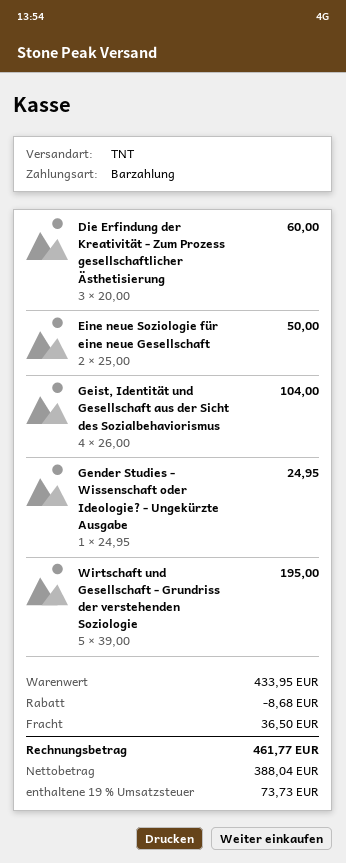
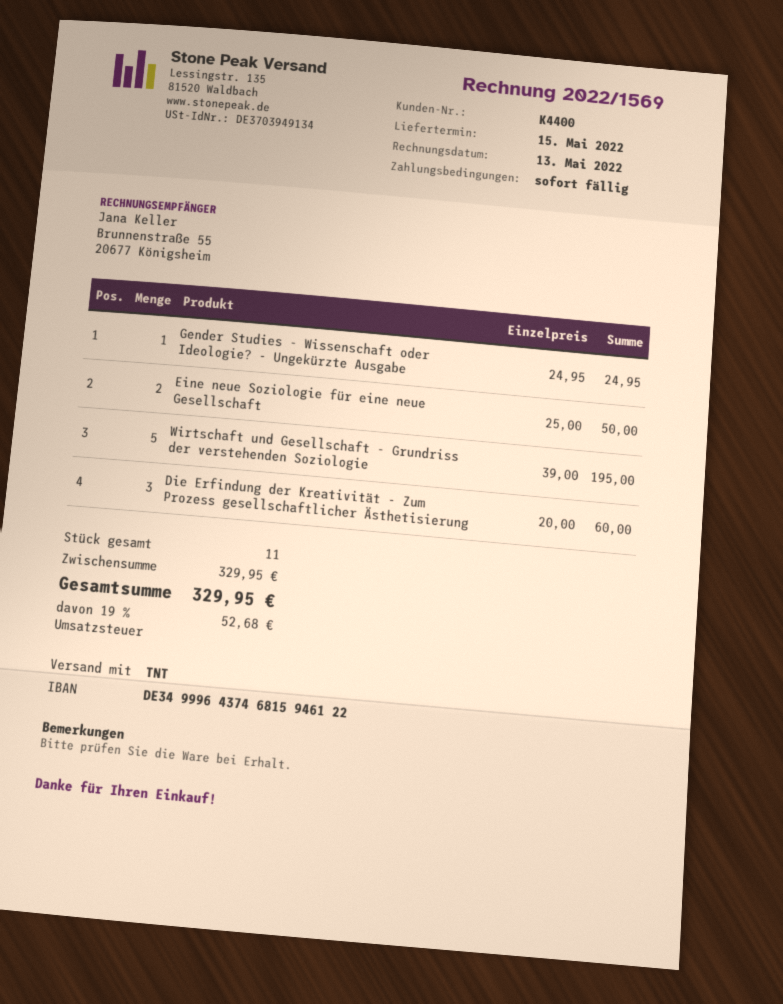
Geist, Identität und Gesellschaft aus der Sicht des Sozialbehaviorismus: 4 x 26.00 = 104.00 -> none
subtotal: 433.95 -> 329.95
discount: 8.68 -> none
shipping: 36.50 -> none
tax: 19% = 73.73 -> 19% = 52.68
total: 461.77 -> 329.95

